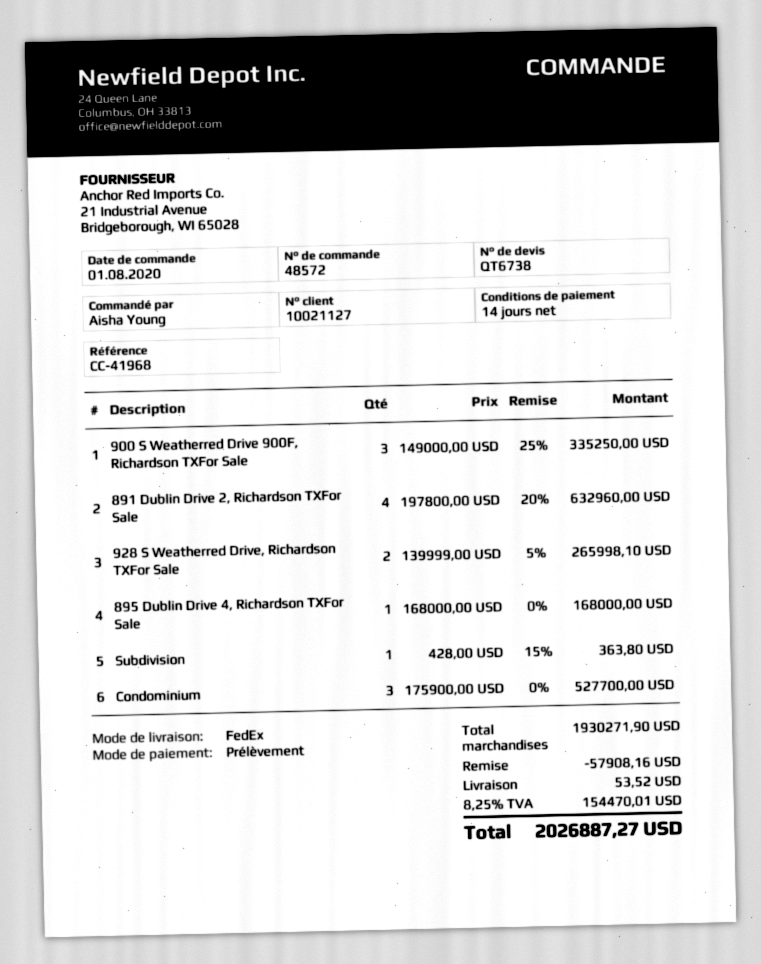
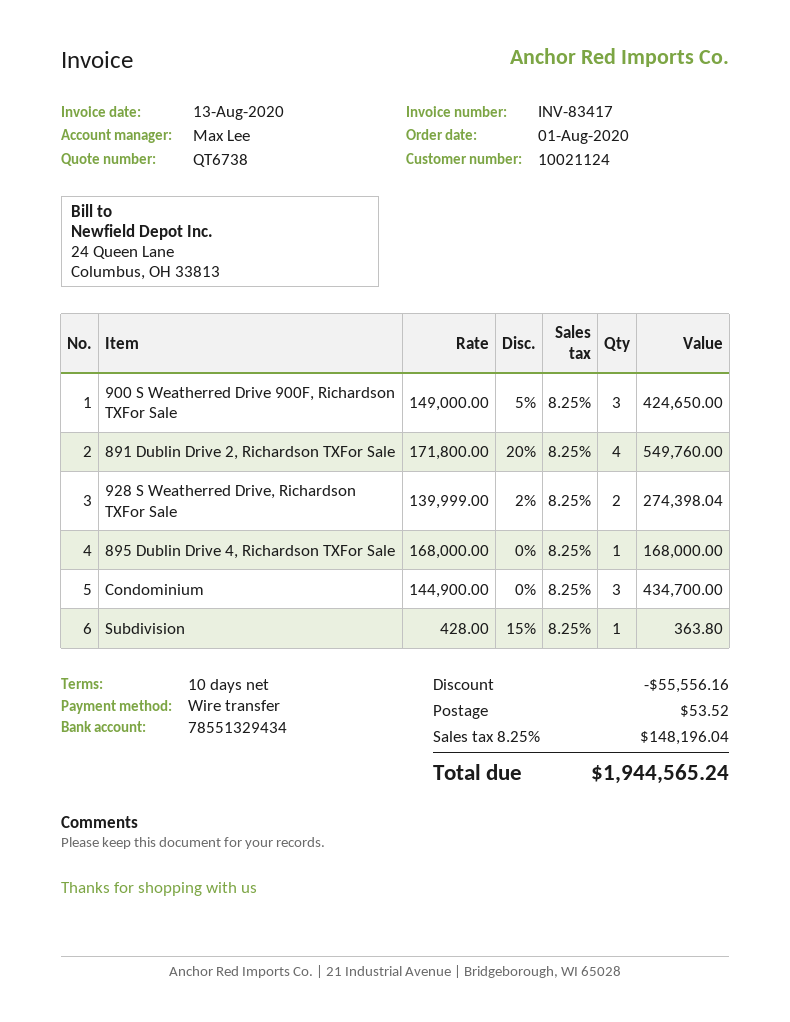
payment terms: 14 days -> 10 days
customer number: 10021127 -> 10021124
payment method: direct debit -> bank transfer
900 S Weatherred Drive 900F, Richardson TXFor Sale: 3 x 149000.00 - 25% = 335250.00 -> 3 x 149000.00 - 5% = 424650.00
891 Dublin Drive 2, Richardson TXFor Sale: 4 x 197800.00 - 20% = 632960.00 -> 4 x 171800.00 - 20% = 549760.00
928 S Weatherred Drive, Richardson TXFor Sale: 2 x 139999.00 - 5% = 265998.10 -> 2 x 139999.00 - 2% = 274398.04
Condominium: 3 x 175900.00 = 527700.00 -> 3 x 144900.00 = 434700.00
discount: 57908.16 -> 55556.16
tax: 8.25% = 154470.01 -> 8.25% = 148196.04
total: 2026887.27 -> 1944565.24

